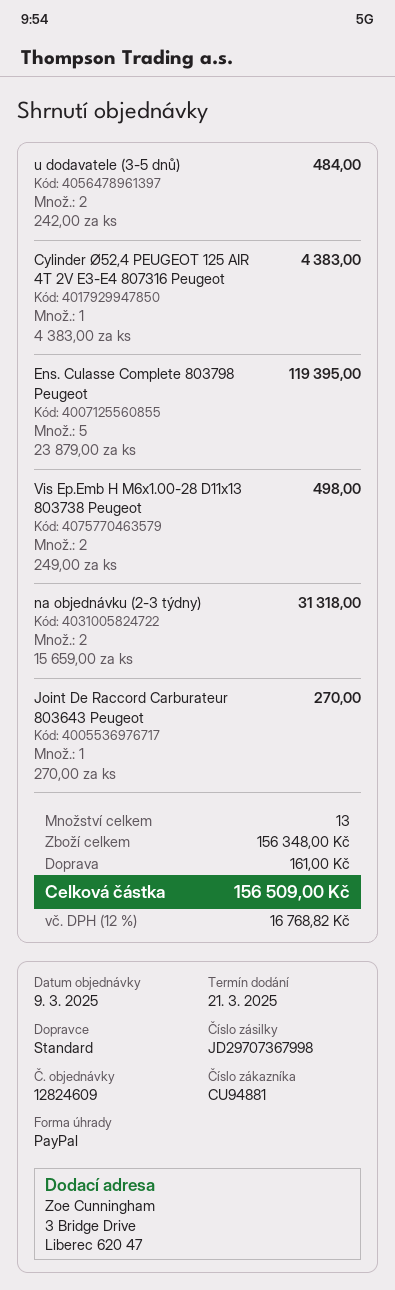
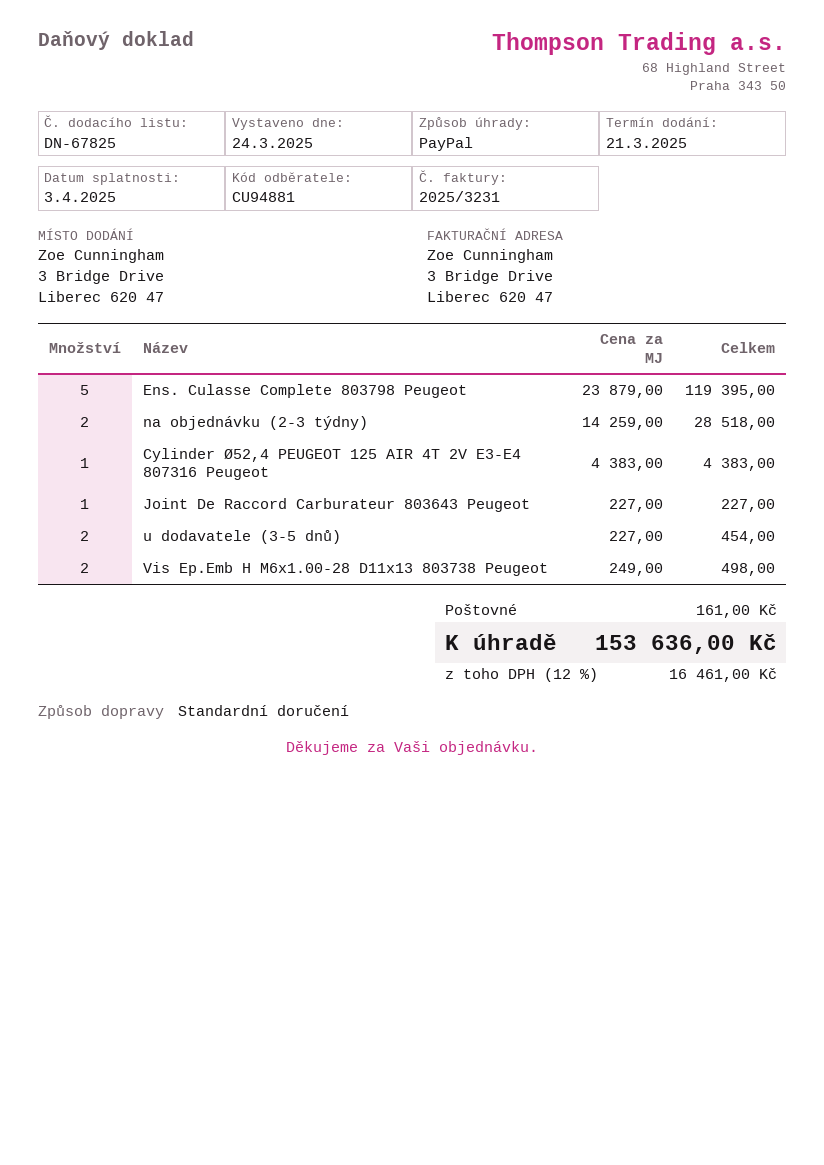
u dodavatele (3-5 dnů): 2 x 242.00 = 484.00 -> 2 x 227.00 = 454.00
na objednávku (2-3 týdny): 2 x 15659.00 = 31318.00 -> 2 x 14259.00 = 28518.00
Joint De Raccord Carburateur 803643 Peugeot: 1 x 270.00 = 270.00 -> 1 x 227.00 = 227.00
tax: 12% = 16768.82 -> 12% = 16461.00
total: 156509.00 -> 153636.00

